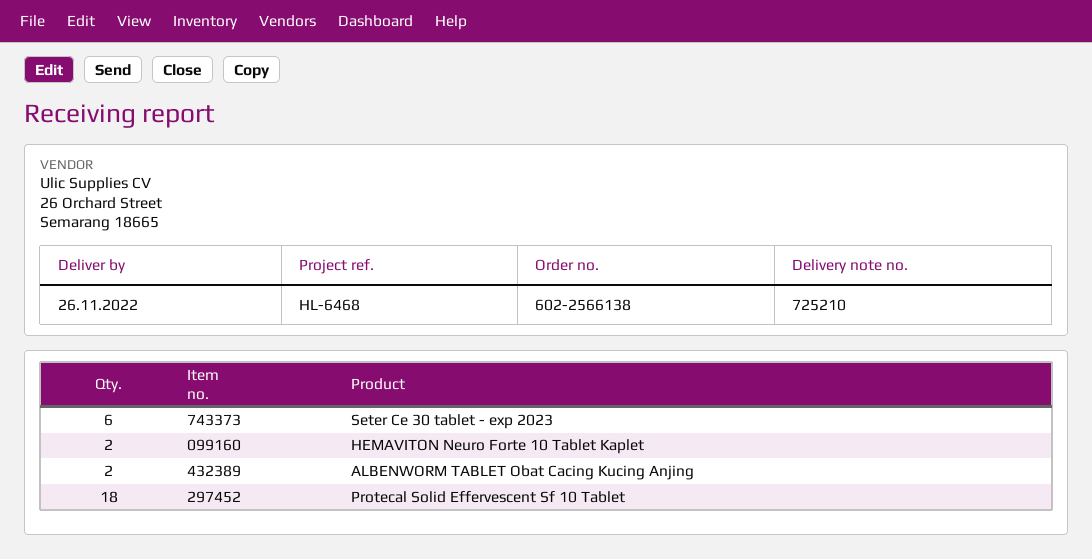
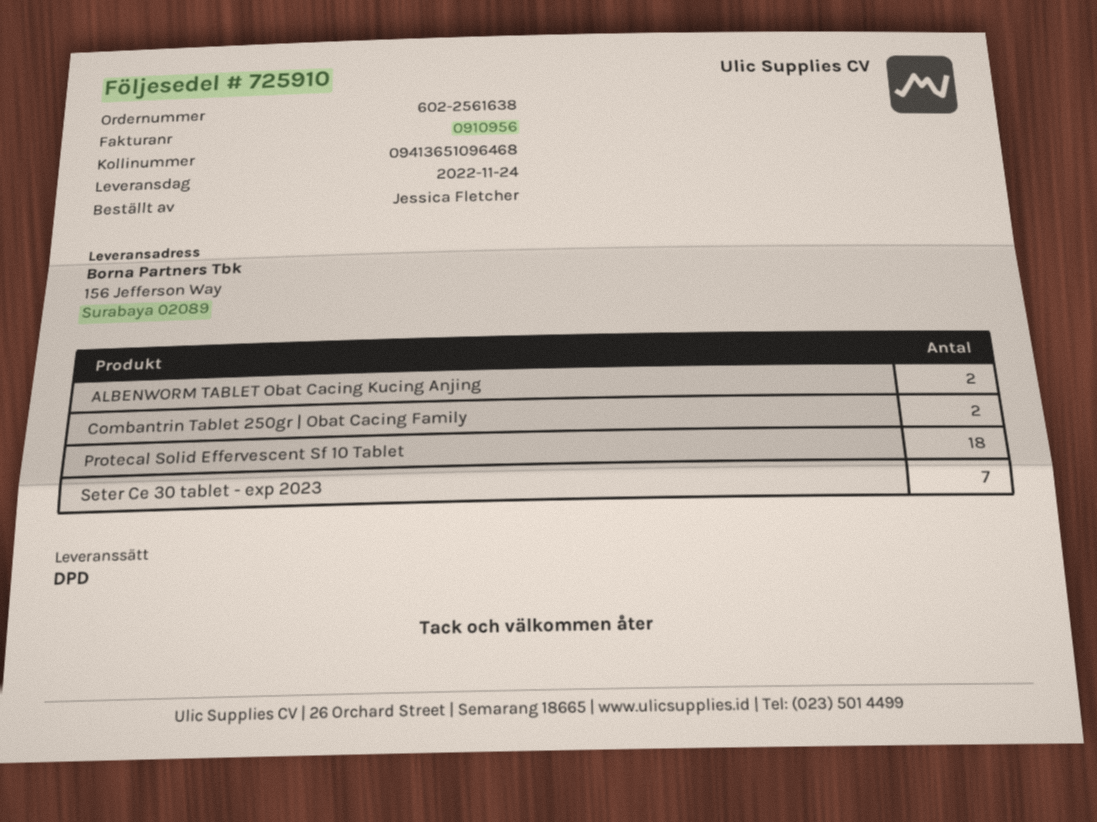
order number: 602-2566138 -> 602-2561638
delivery note number: 725210 -> 725910
delivery date: 2022-11-26 -> 2022-11-24
Seter Ce 30 tablet - exp 2023: 6 -> 7
HEMAVITON Neuro Forte 10 Tablet Kaplet: 2 -> none
Combantrin Tablet 250gr | Obat Cacing Family: none -> 2

